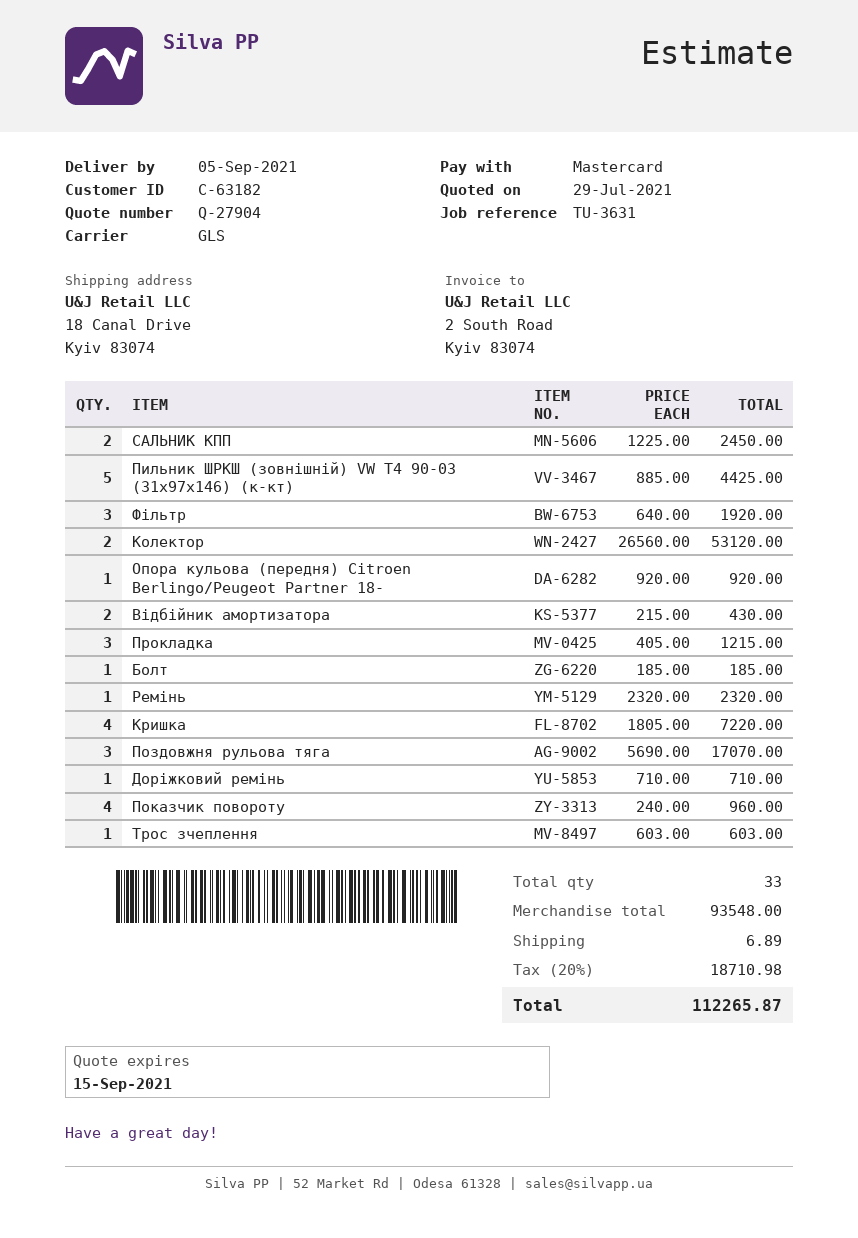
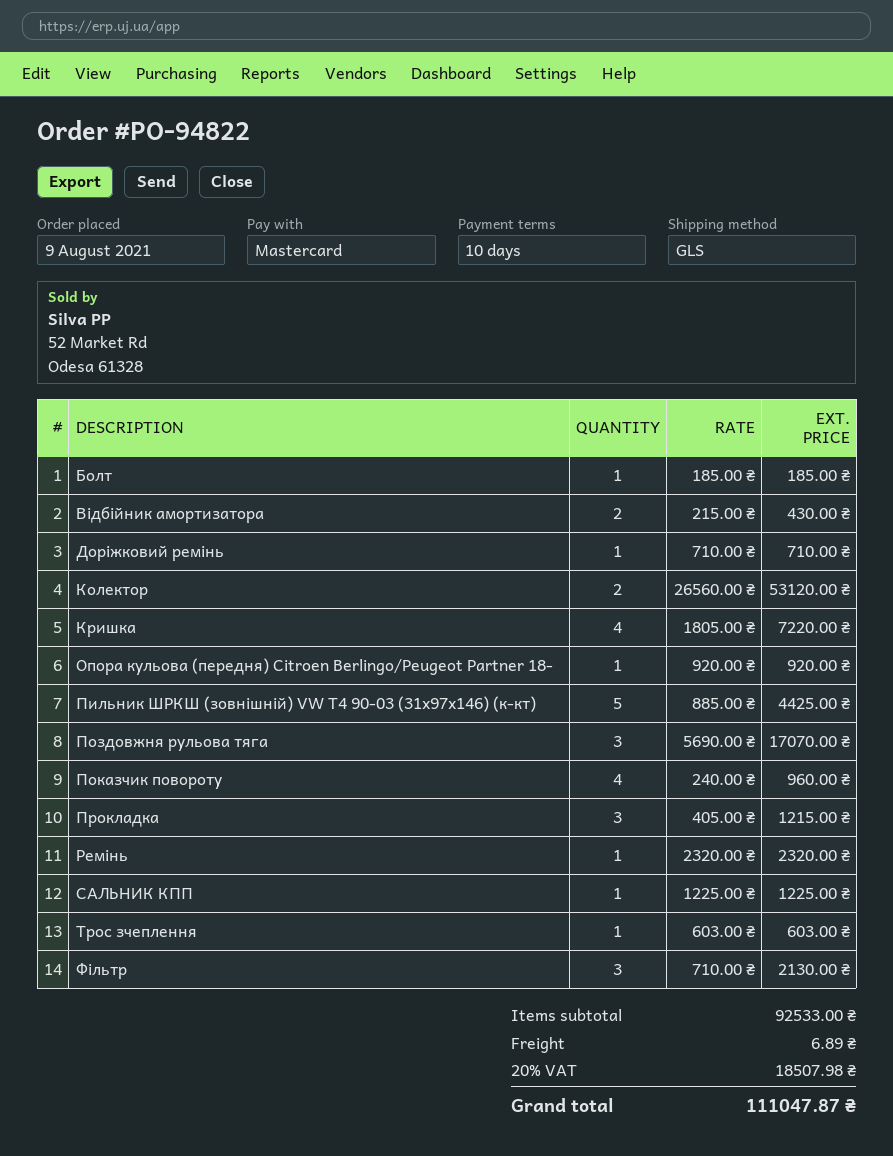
САЛЬНИК КПП: 2 x 1225.00 = 2450.00 -> 1 x 1225.00 = 1225.00
Фільтр: 3 x 640.00 = 1920.00 -> 3 x 710.00 = 2130.00
subtotal: 93548.00 -> 92533.00
tax: 20% = 18710.98 -> 20% = 18507.98
total: 112265.87 -> 111047.87

